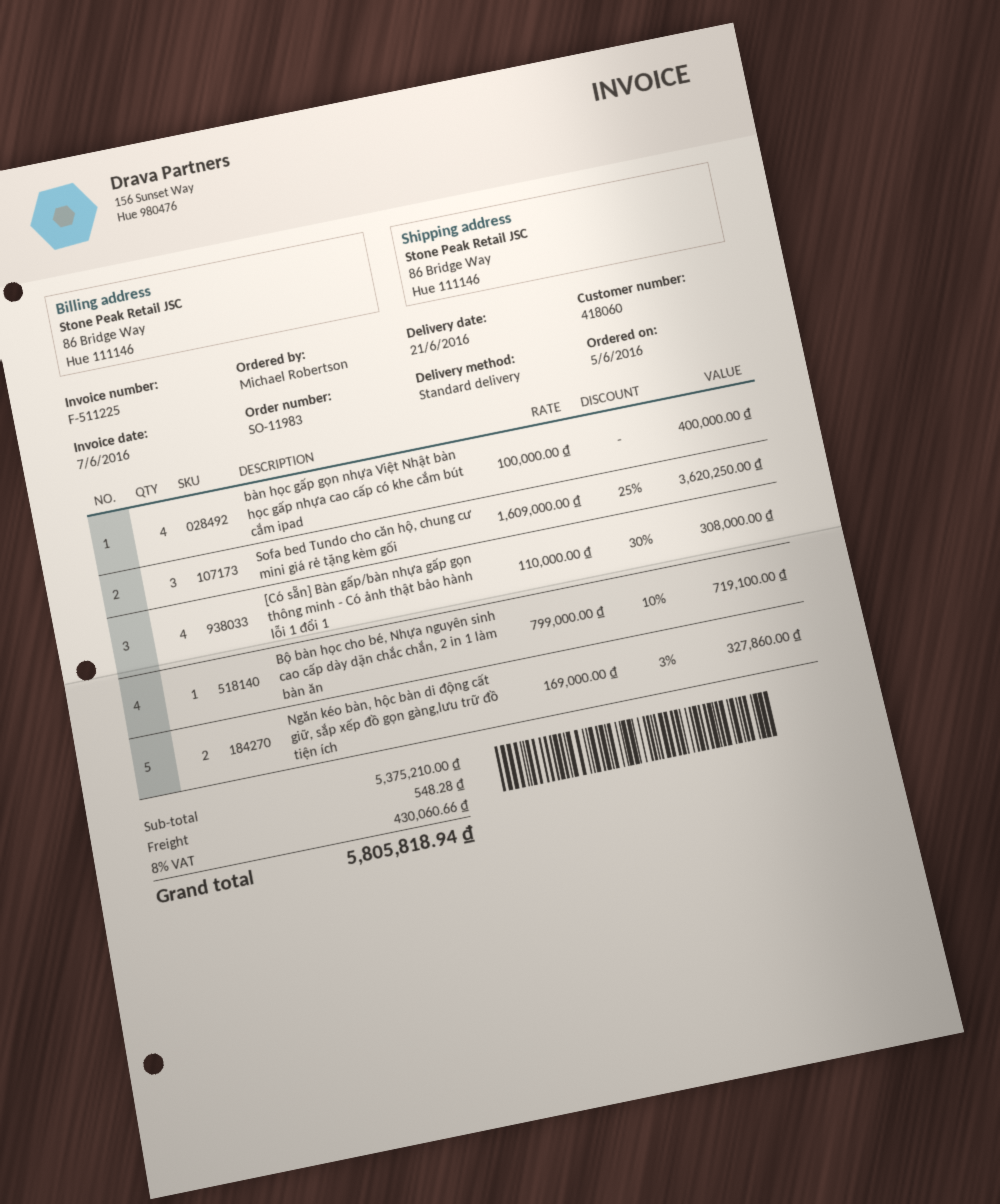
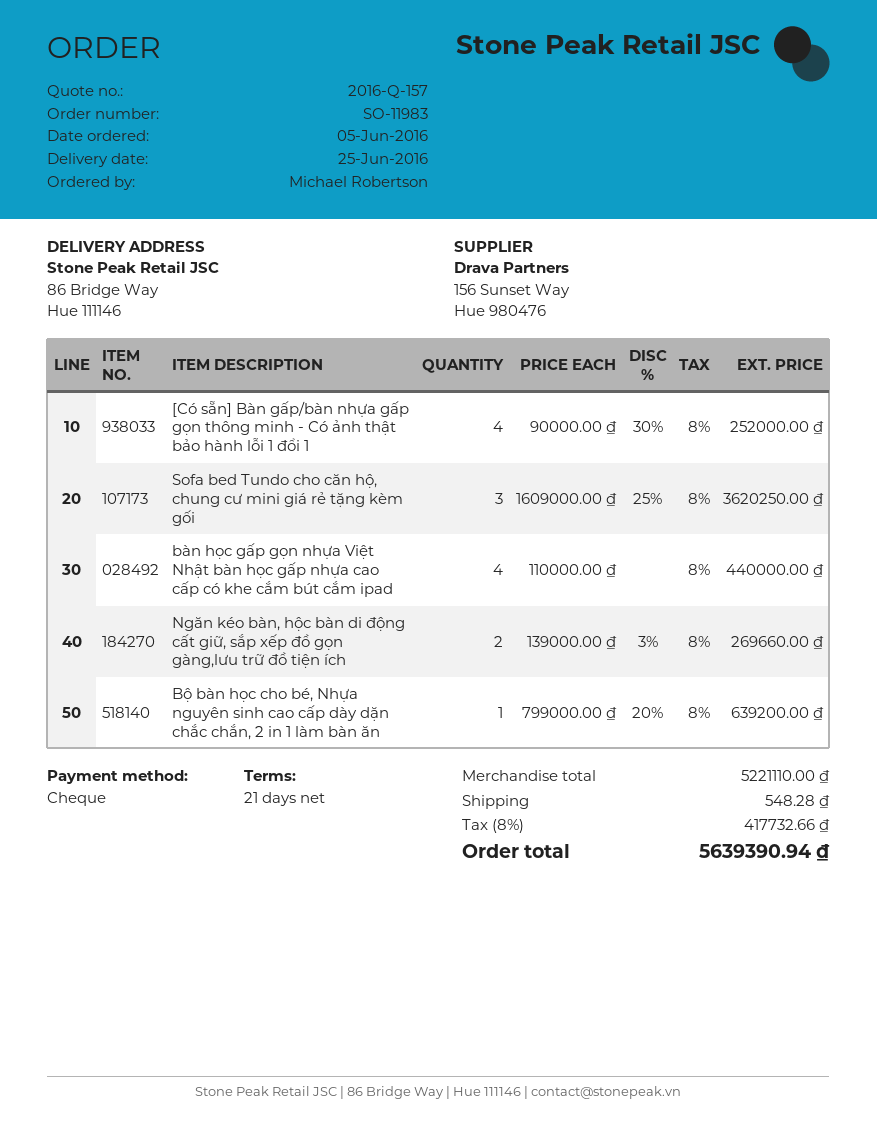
delivery date: 2016-06-21 -> 2016-06-25
bàn học gấp gọn nhựa Việt Nhật bàn học gấp nhựa cao cấp có khe cắm bút cắm ipad: 4 x 100000.00 = 400000.00 -> 4 x 110000.00 = 440000.00
[Có sẵn] Bàn gấp/bàn nhựa gấp gọn thông minh - Có ảnh thật bảo hành lỗi 1 đổi 1: 4 x 110000.00 - 30% = 308000.00 -> 4 x 90000.00 - 30% = 252000.00
Bộ bàn học cho bé, Nhựa nguyên sinh cao cấp dày dặn chắc chắn, 2 in 1 làm bàn ăn: 1 x 799000.00 - 10% = 719100.00 -> 1 x 799000.00 - 20% = 639200.00
Ngăn kéo bàn, hộc bàn di động cất giữ, sắp xếp đồ gọn gàng,lưu trữ đồ tiện ích: 2 x 169000.00 - 3% = 327860.00 -> 2 x 139000.00 - 3% = 269660.00
subtotal: 5375210.00 -> 5221110.00
tax: 8% = 430060.66 -> 8% = 417732.66
total: 5805818.94 -> 5639390.94

